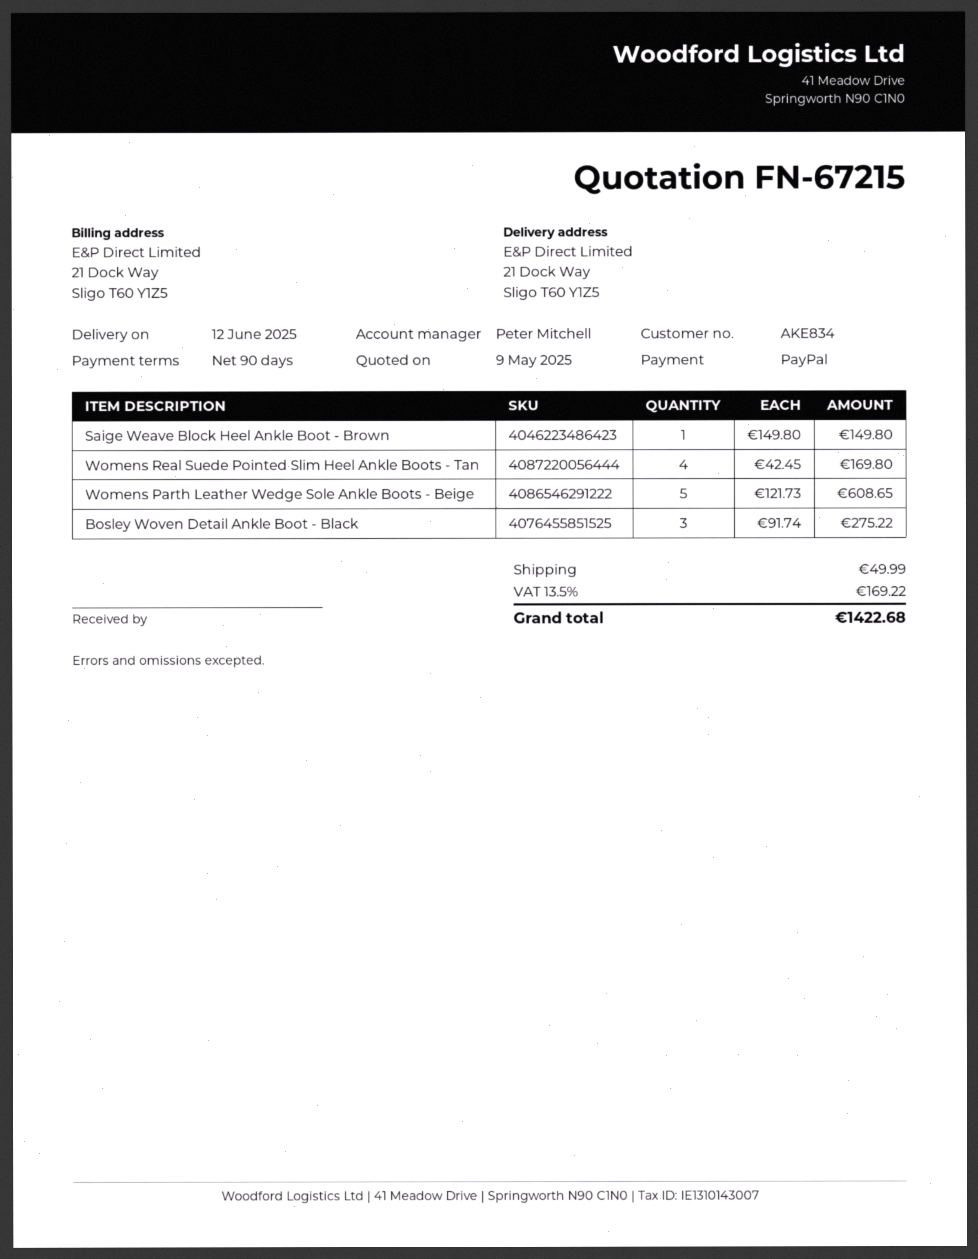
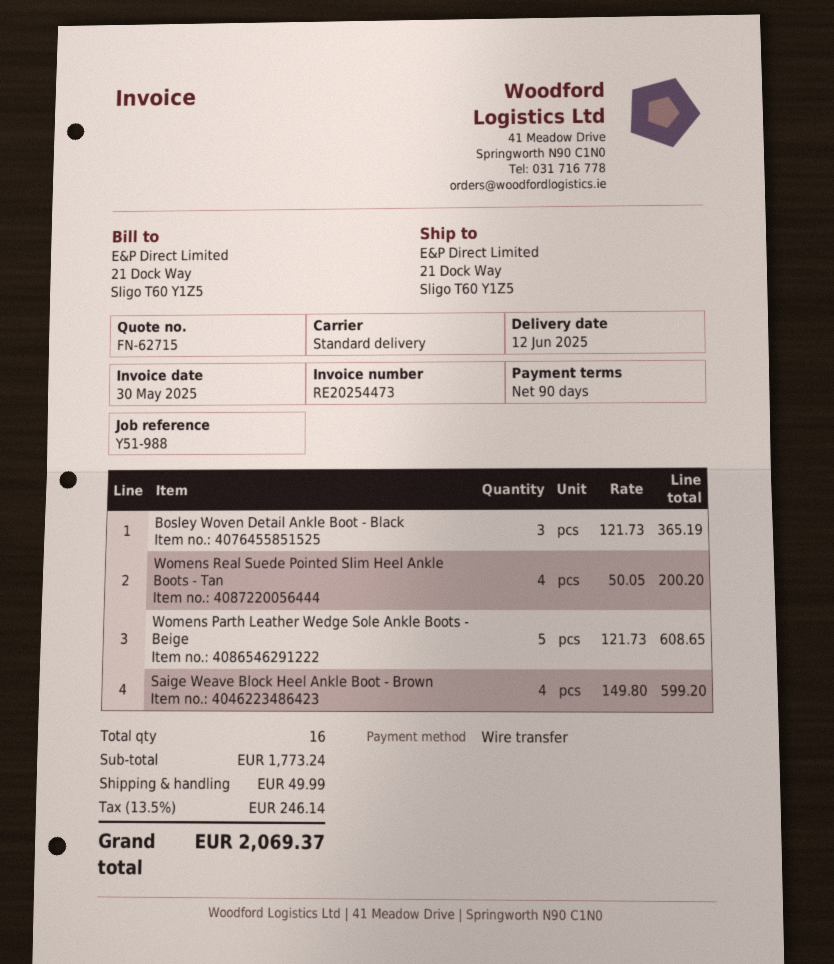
quote number: FN-67215 -> FN-62715
payment method: PayPal -> bank transfer
Saige Weave Block Heel Ankle Boot - Brown: 1 x 149.80 = 149.80 -> 4 x 149.80 = 599.20
Womens Real Suede Pointed Slim Heel Ankle Boots - Tan: 4 x 42.45 = 169.80 -> 4 x 50.05 = 200.20
Bosley Woven Detail Ankle Boot - Black: 3 x 91.74 = 275.22 -> 3 x 121.73 = 365.19
tax: 13.5% = 169.22 -> 13.5% = 246.14
total: 1422.68 -> 2069.37

